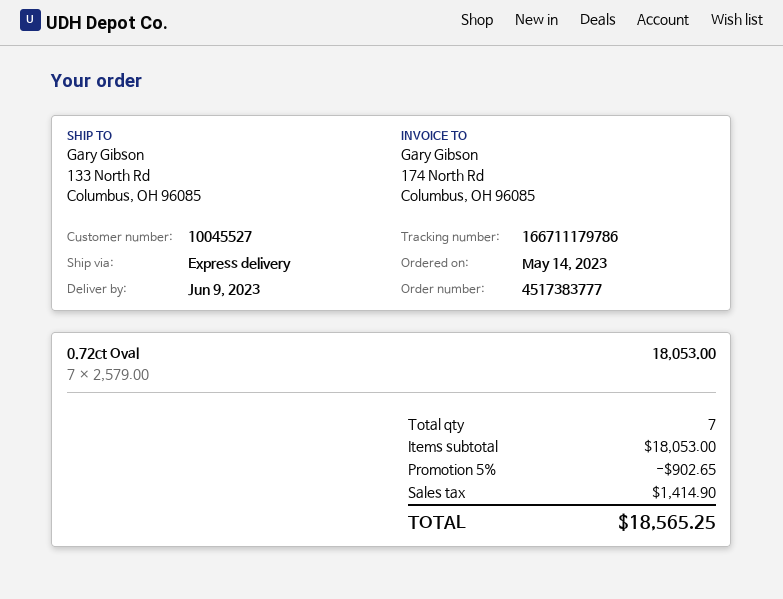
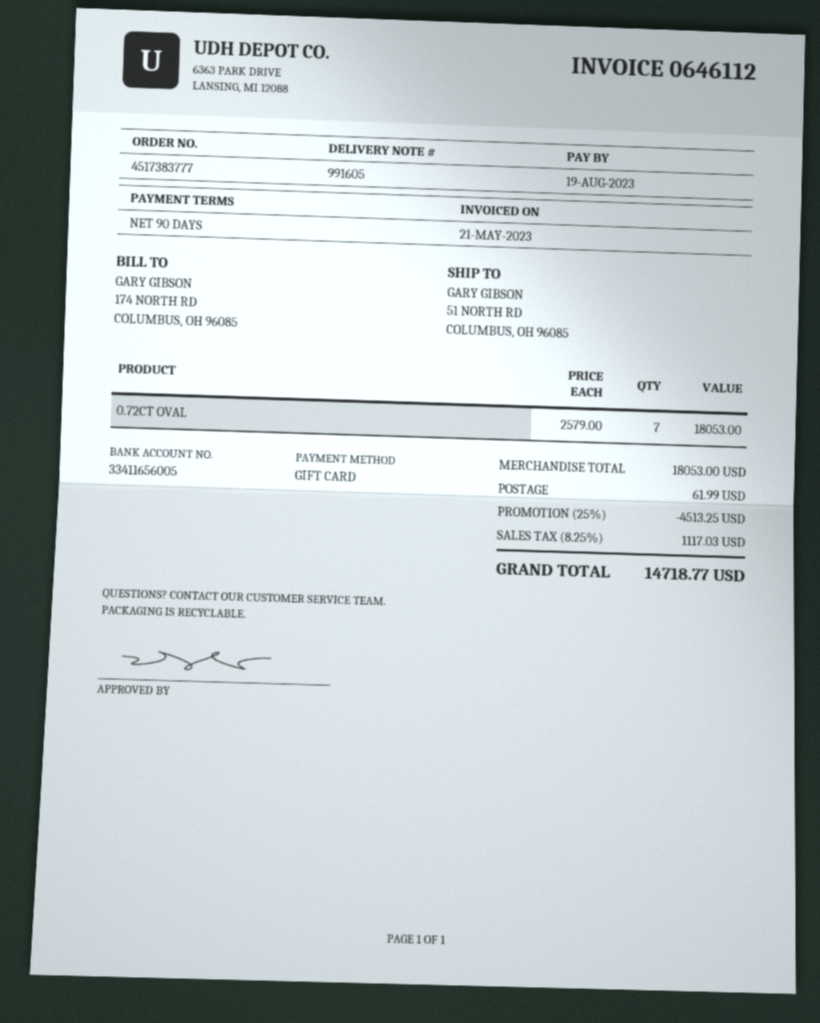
ship to: 133 North Rd, Columbus, OH 96085 -> 51 NORTH RD, COLUMBUS, OH 96085
discount: 5% = 902.65 -> 25% = 4513.25
shipping: none -> 61.99
tax: 1414.90 -> 1117.03
total: 18565.25 -> 14718.77

